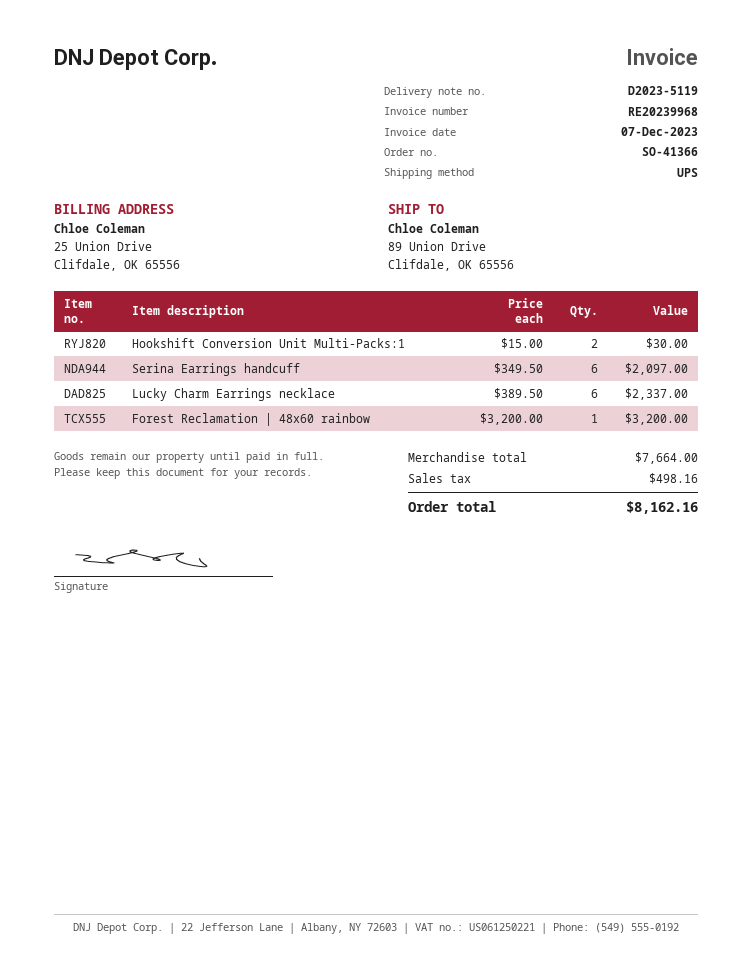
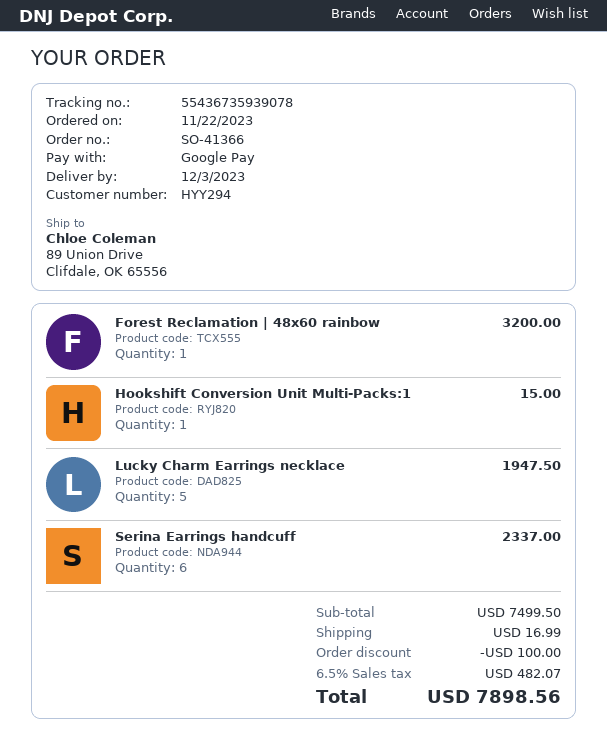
Hookshift Conversion Unit Multi-Packs:1: 2 for 30.00 -> 1 for 15.00
Serina Earrings handcuff: 6 for 2097.00 -> 6 for 2337.00
Lucky Charm Earrings necklace: 6 for 2337.00 -> 5 for 1947.50
subtotal: 7664.00 -> 7499.50
discount: none -> 100.00
shipping: none -> 16.99
tax: 498.16 -> 482.07
total: 8162.16 -> 7898.56

